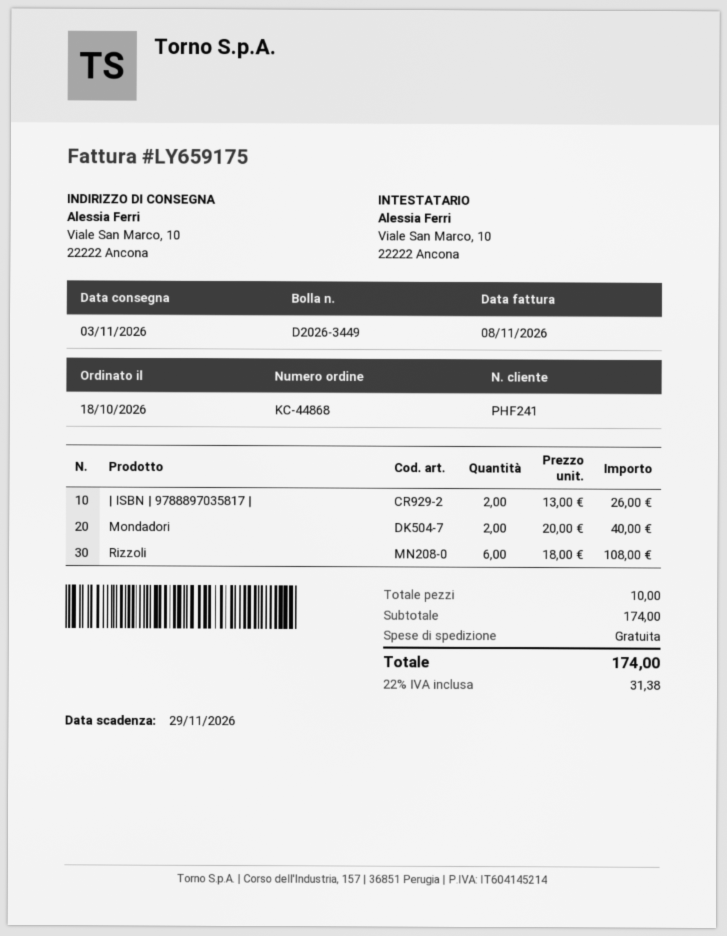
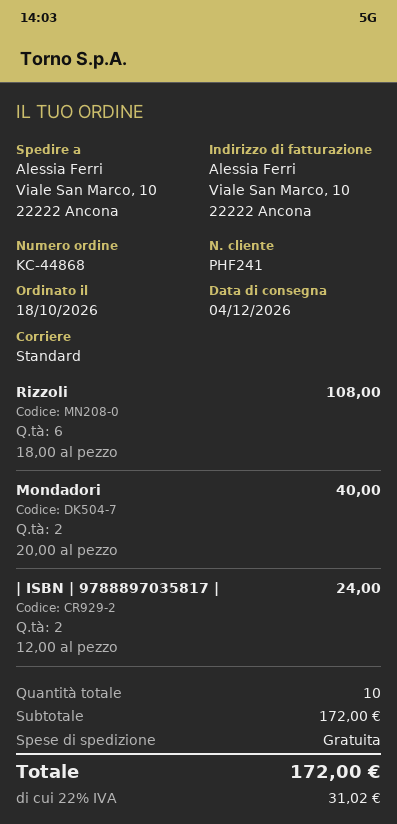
delivery date: 2026-11-03 -> 2026-12-04
| ISBN | 9788897035817 |: 2 x 13.00 = 26.00 -> 2 x 12.00 = 24.00
subtotal: 174.00 -> 172.00
tax: 22% = 31.38 -> 22% = 31.02
total: 174.00 -> 172.00

